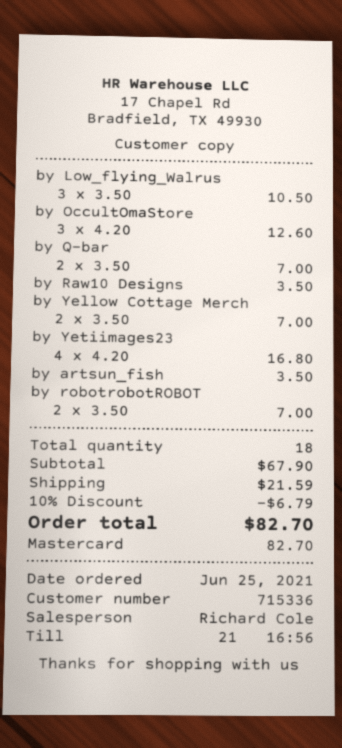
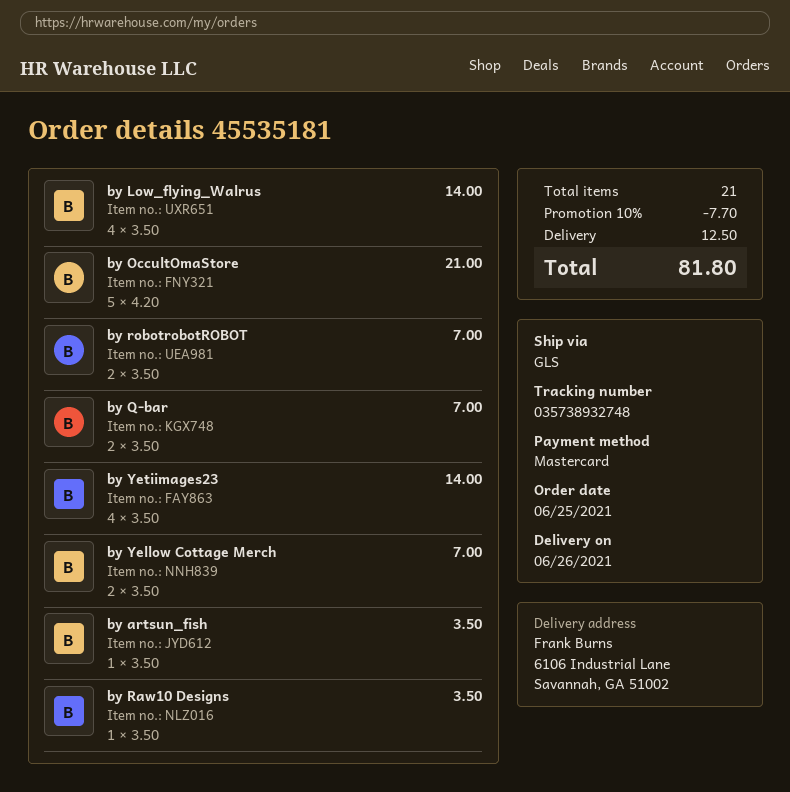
by Low_flying_Walrus: 3 x 3.50 = 10.50 -> 4 x 3.50 = 14.00
by OccultOmaStore: 3 x 4.20 = 12.60 -> 5 x 4.20 = 21.00
by Yetiimages23: 4 x 4.20 = 16.80 -> 4 x 3.50 = 14.00
total quantity: 18 -> 21
discount: 10% = 6.79 -> 10% = 7.70
shipping: 21.59 -> 12.50
total: 82.70 -> 81.80

